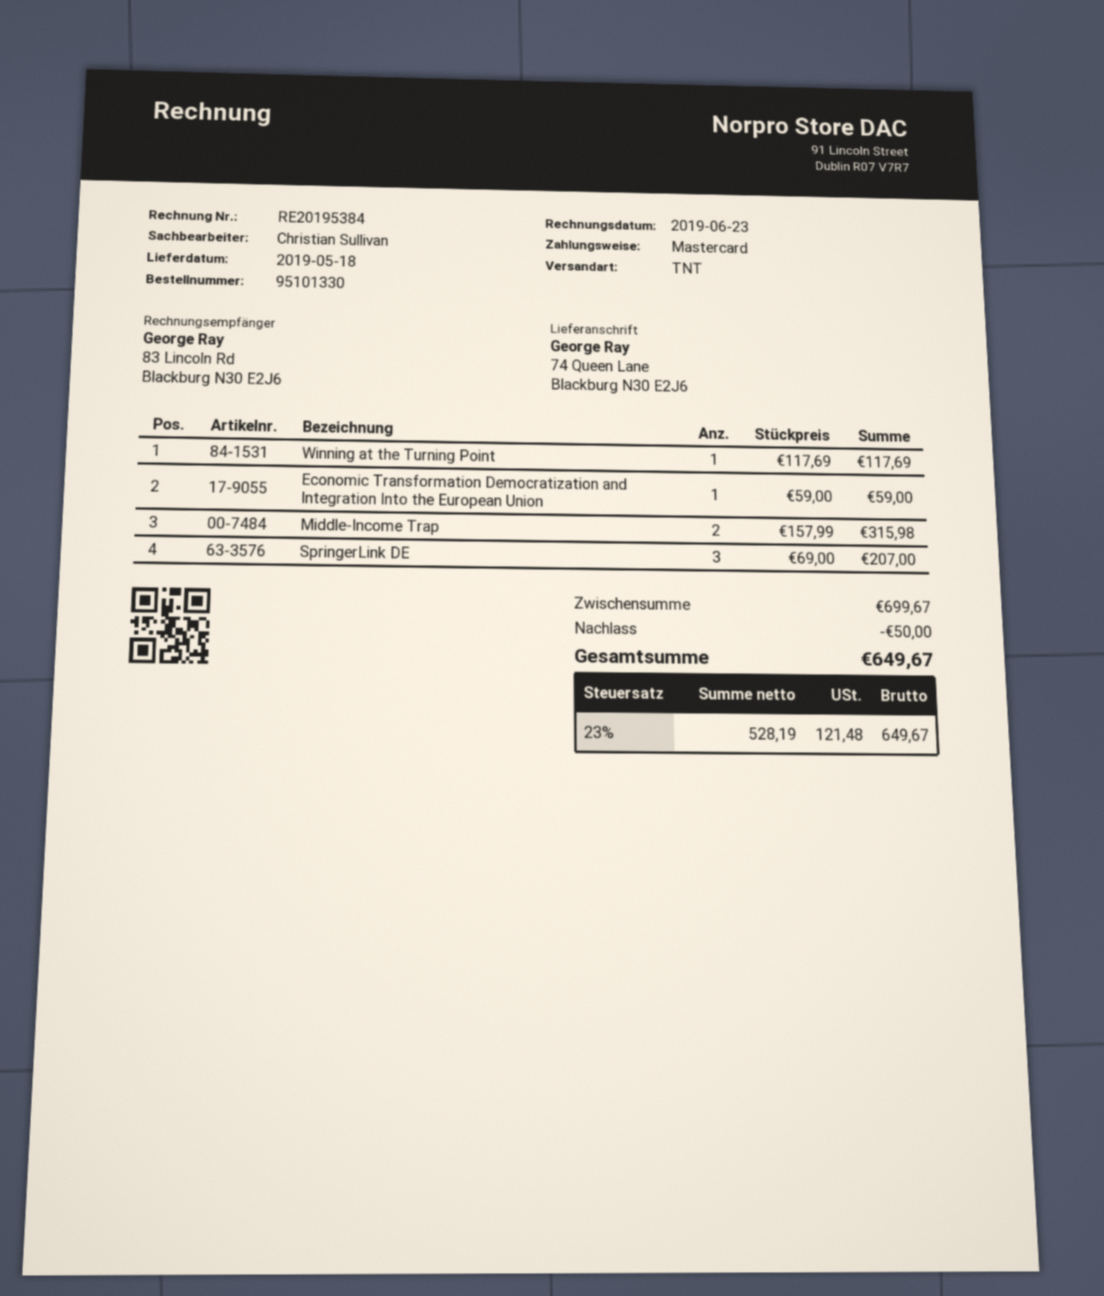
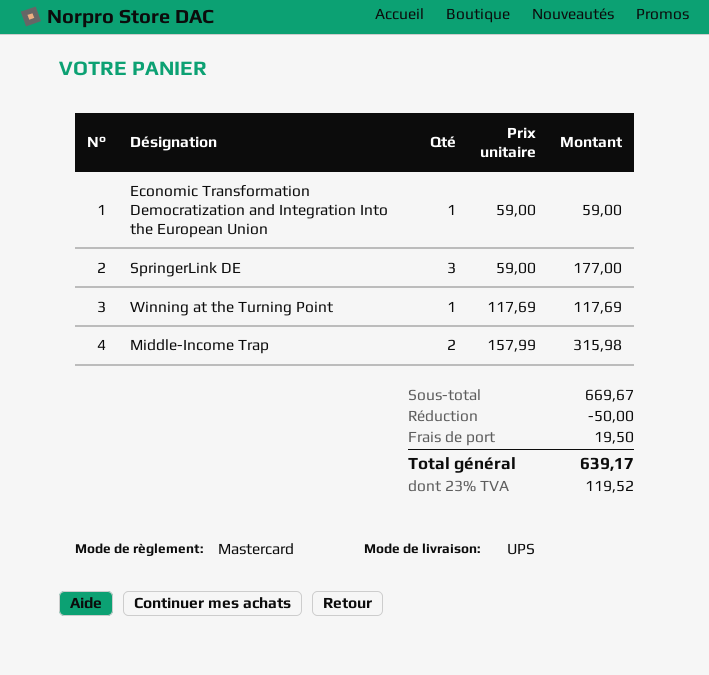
shipping method: TNT -> UPS
SpringerLink DE: 3 x 69.00 = 207.00 -> 3 x 59.00 = 177.00
subtotal: 699.67 -> 669.67
shipping: none -> 19.50
tax: 23% = 121.48 -> 23% = 119.52
total: 649.67 -> 639.17

